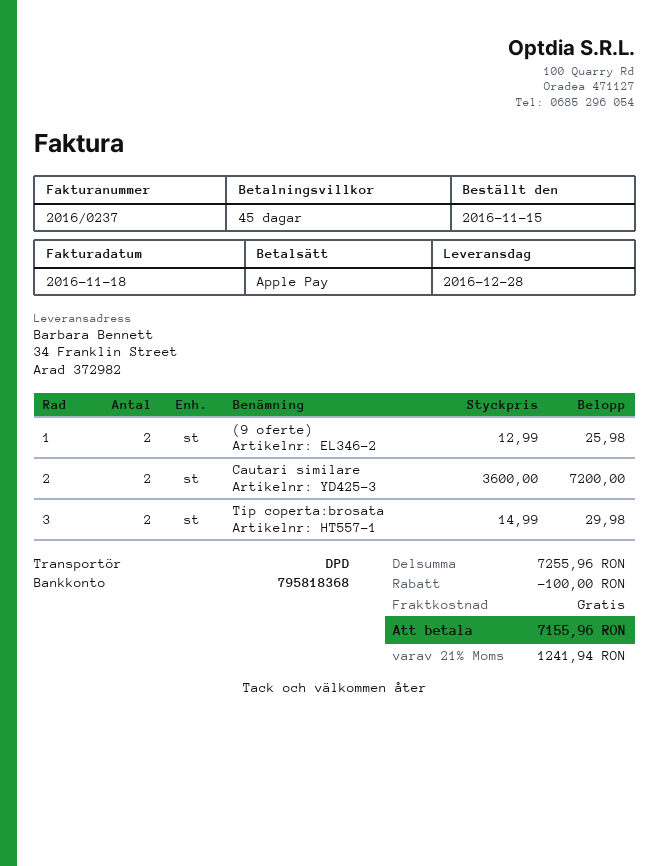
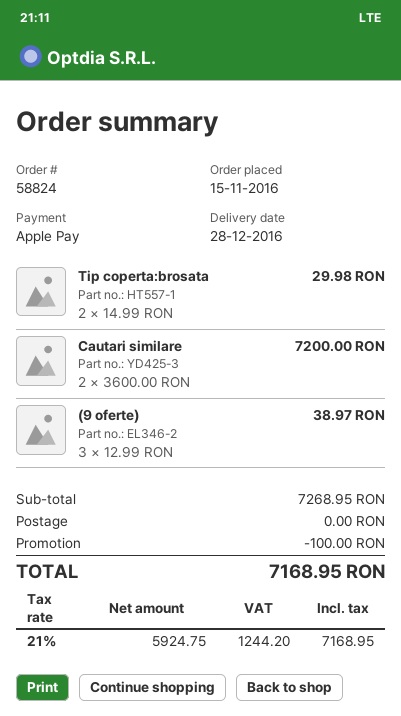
(9 oferte): 2 x 12.99 = 25.98 -> 3 x 12.99 = 38.97
subtotal: 7255.96 -> 7268.95
tax: 21% = 1241.94 -> 21% = 1244.20
total: 7155.96 -> 7168.95

